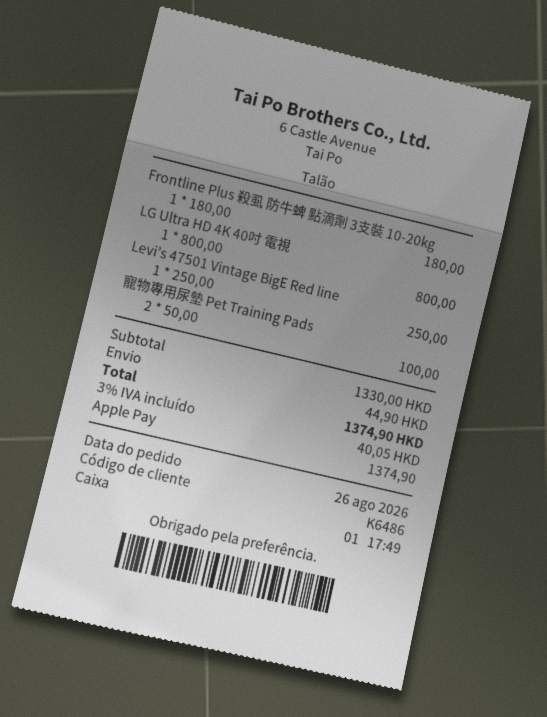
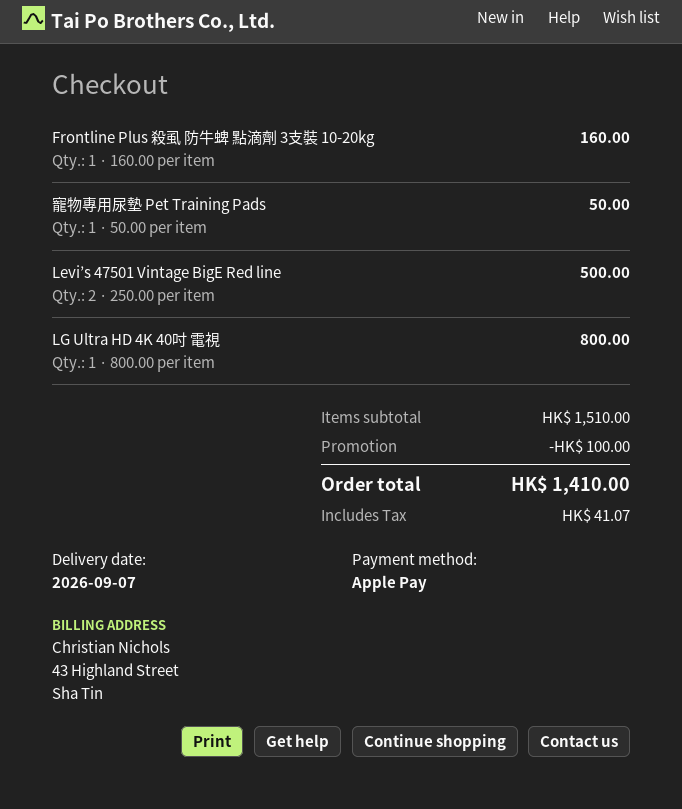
Frontline Plus 殺虱 防牛蜱 點滴劑 3支裝 10-20kg: 1 x 180.00 = 180.00 -> 1 x 160.00 = 160.00
Levi’s 47501 Vintage BigE Red line: 1 x 250.00 = 250.00 -> 2 x 250.00 = 500.00
寵物專用尿墊 Pet Training Pads: 2 x 50.00 = 100.00 -> 1 x 50.00 = 50.00
subtotal: 1330.00 -> 1510.00
discount: none -> 100.00
shipping: 44.90 -> none
tax: 40.05 -> 41.07
total: 1374.90 -> 1410.00

